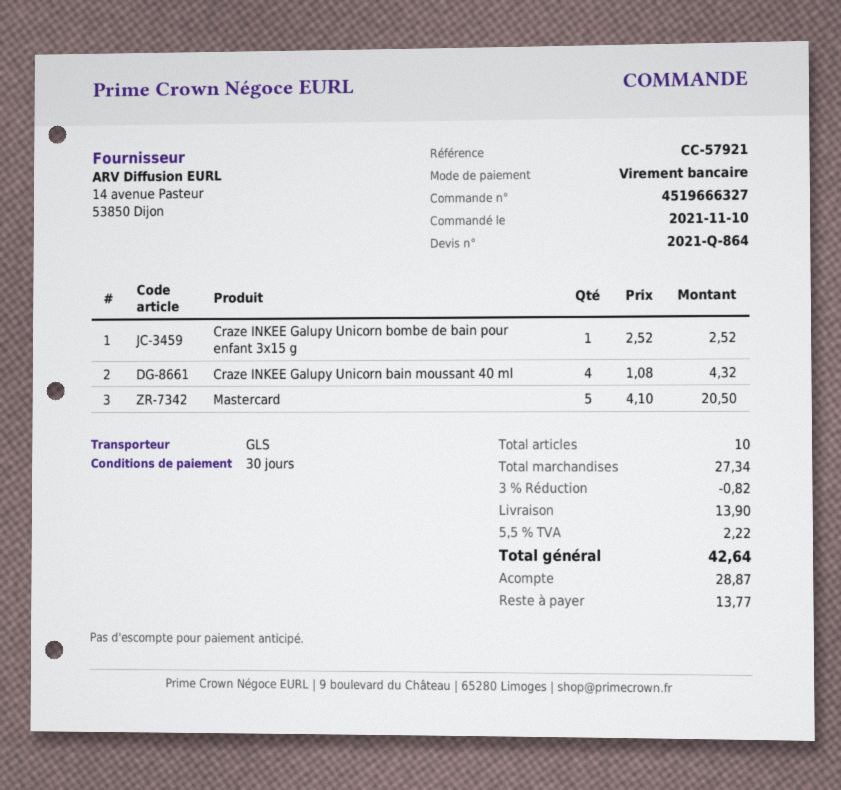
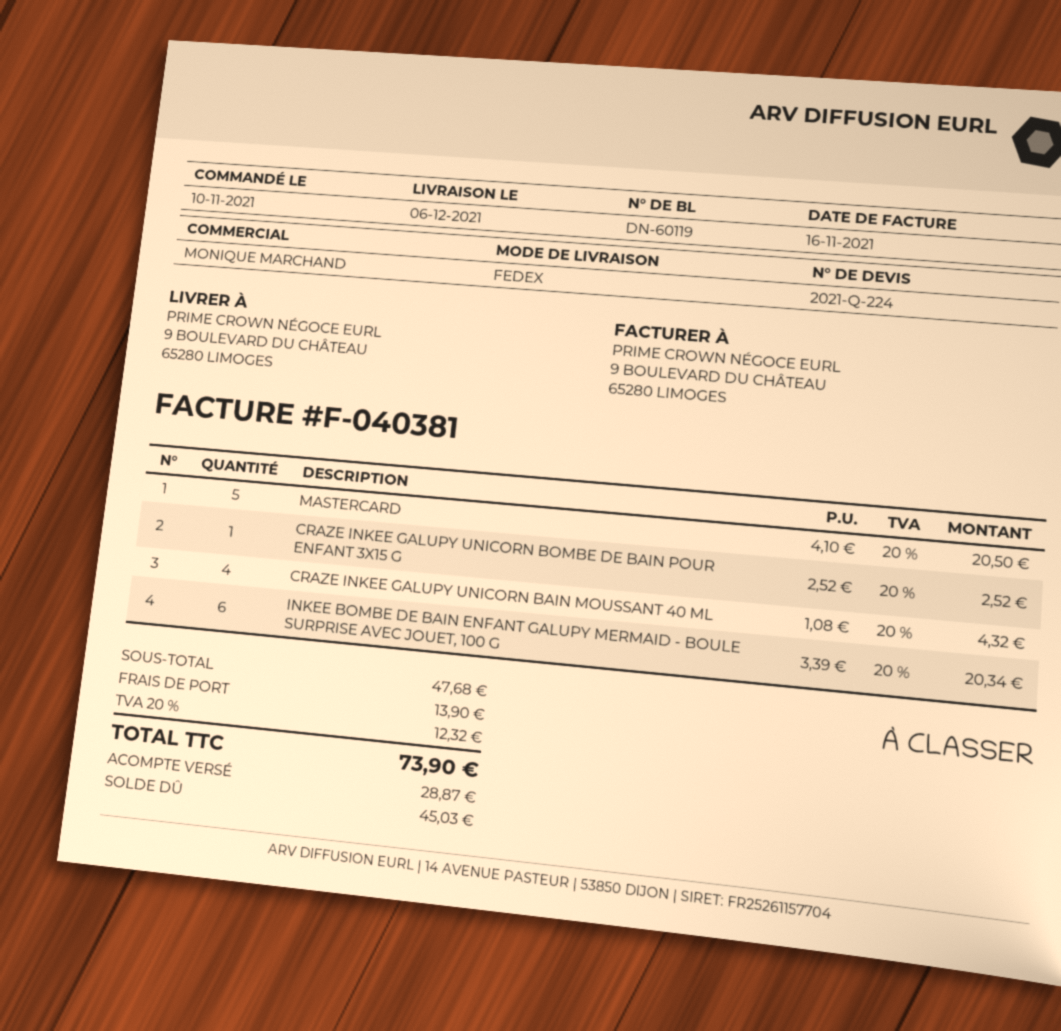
quote number: 2021-Q-864 -> 2021-Q-224
shipping method: GLS -> FedEx
INKEE BOMBE DE BAIN ENFANT GALUPY MERMAID - BOULE SURPRISE AVEC JOUET, 100 G: none -> 6 x 3.39 = 20.34
subtotal: 27.34 -> 47.68
discount: 3% = 0.82 -> none
tax: 5.5% = 2.22 -> 20% = 12.32
total: 42.64 -> 73.90
balance: 13.77 -> 45.03

